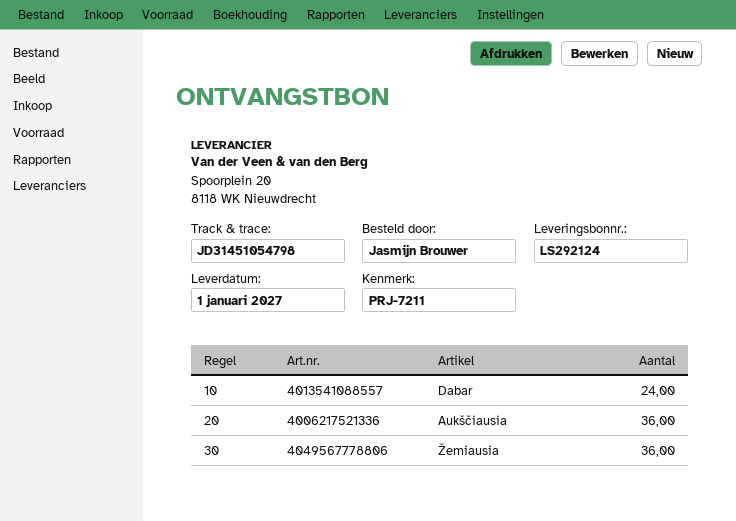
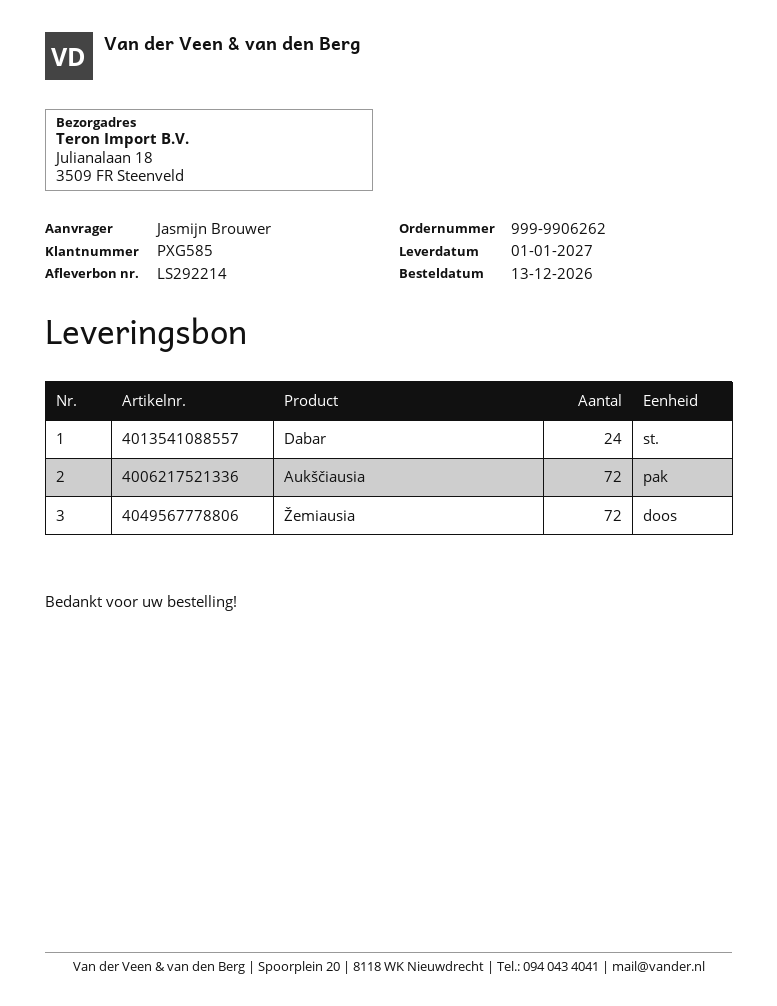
delivery note number: LS292124 -> LS292214
Aukščiausia: 36 -> 72
Žemiausia: 36 -> 72

